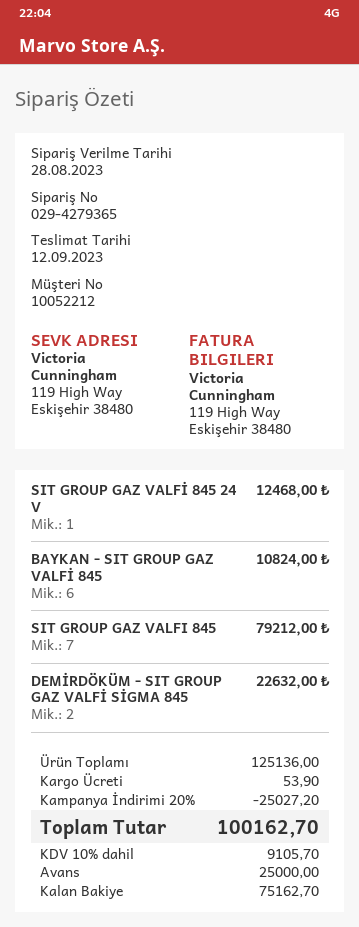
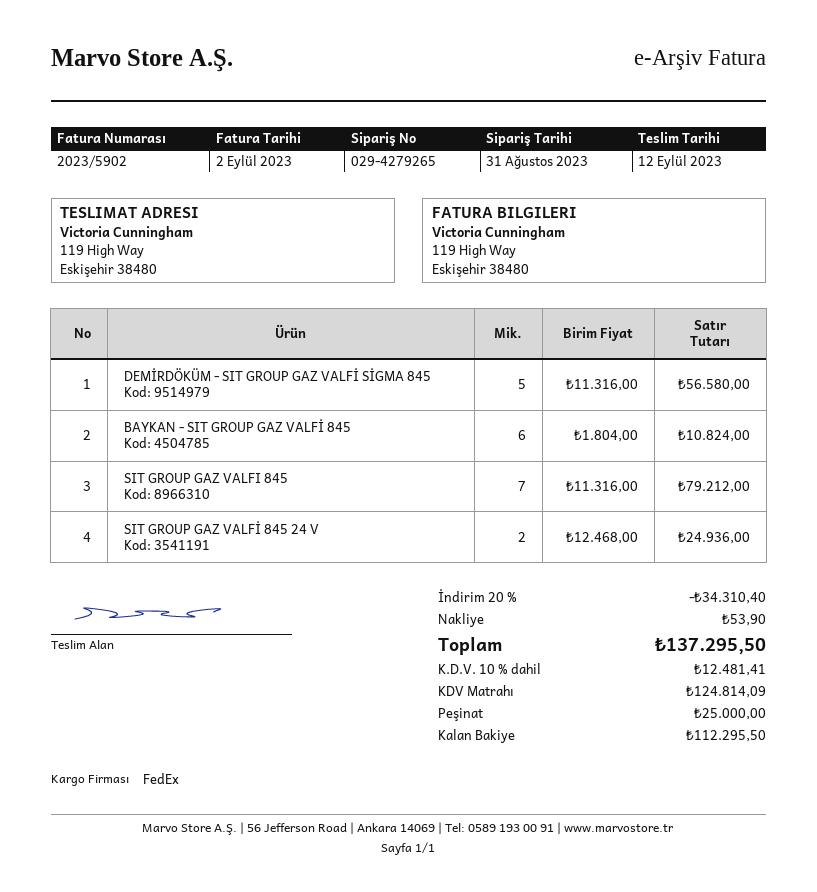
order number: 029-4279365 -> 029-4279265
order date: 2023-08-28 -> 2023-08-31
SIT GROUP GAZ VALFİ 845 24 V: 1 for 12468.00 -> 2 for 24936.00
DEMİRDÖKÜM - SIT GROUP GAZ VALFİ SİGMA 845: 2 for 22632.00 -> 5 for 56580.00
discount: 20% = 25027.20 -> 20% = 34310.40
tax: 10% = 9105.70 -> 10% = 12481.41
total: 100162.70 -> 137295.50
balance: 75162.70 -> 112295.50

